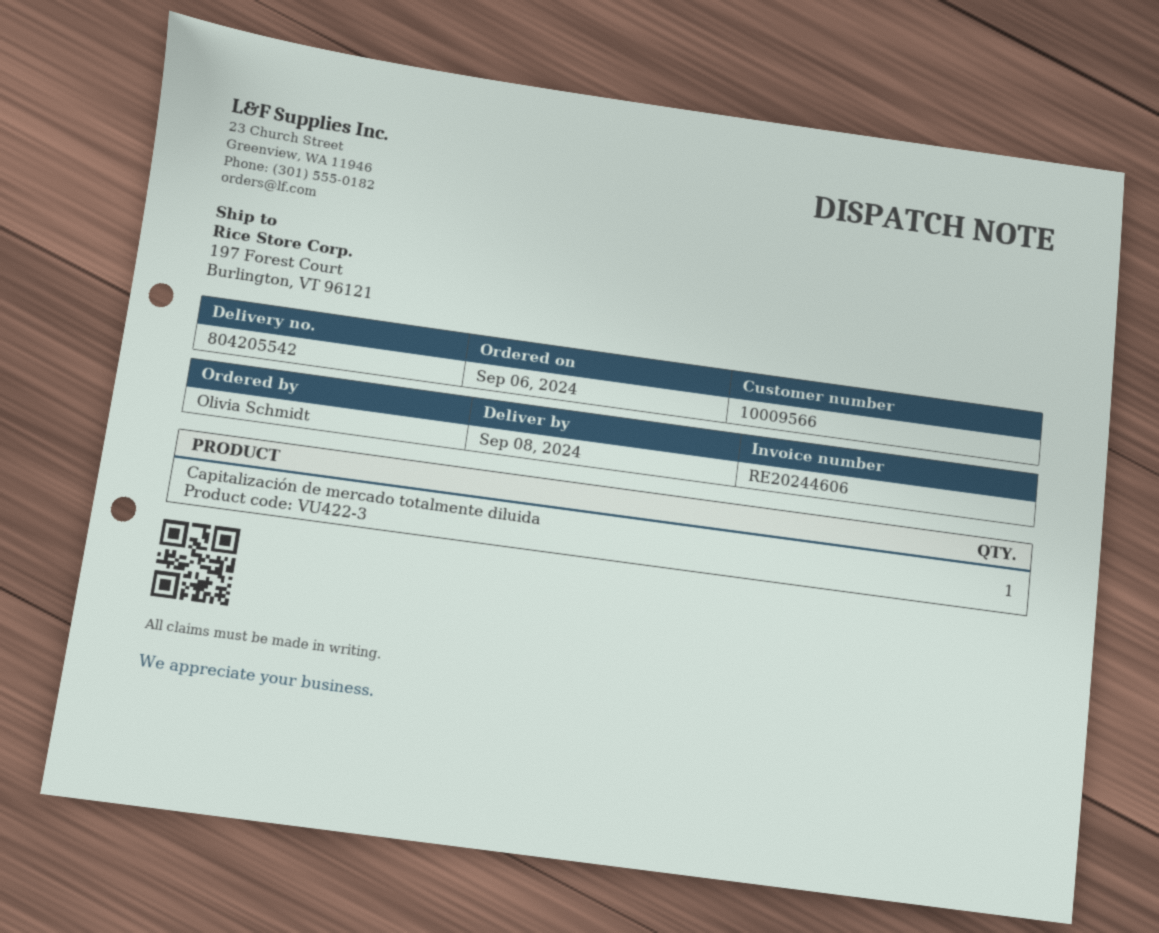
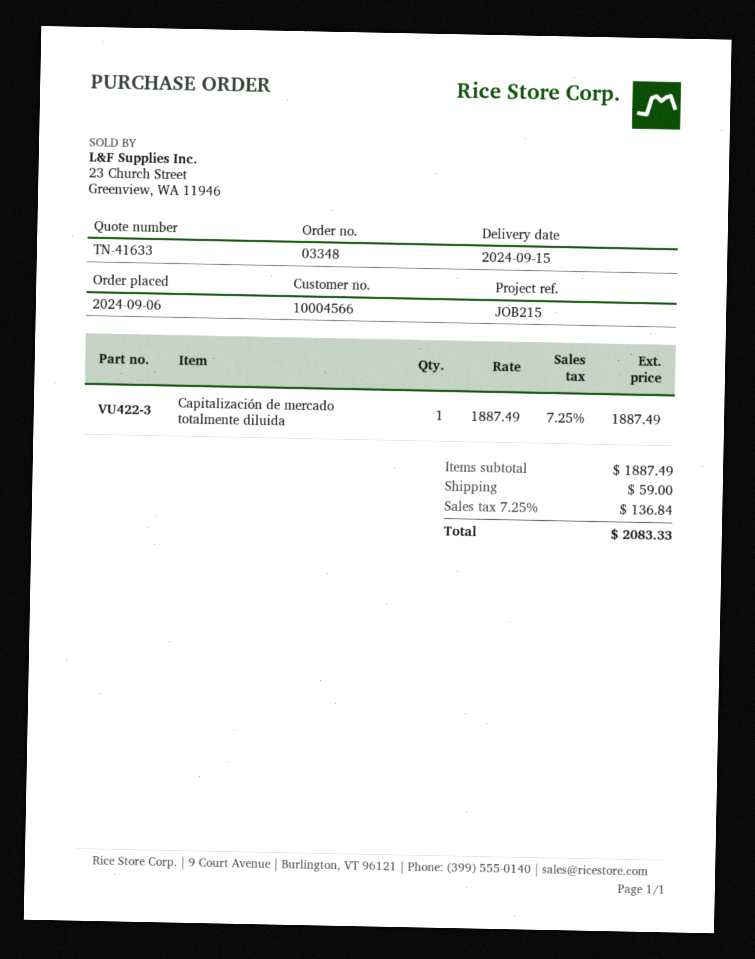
delivery date: 2024-09-08 -> 2024-09-15
customer number: 10009566 -> 10004566

